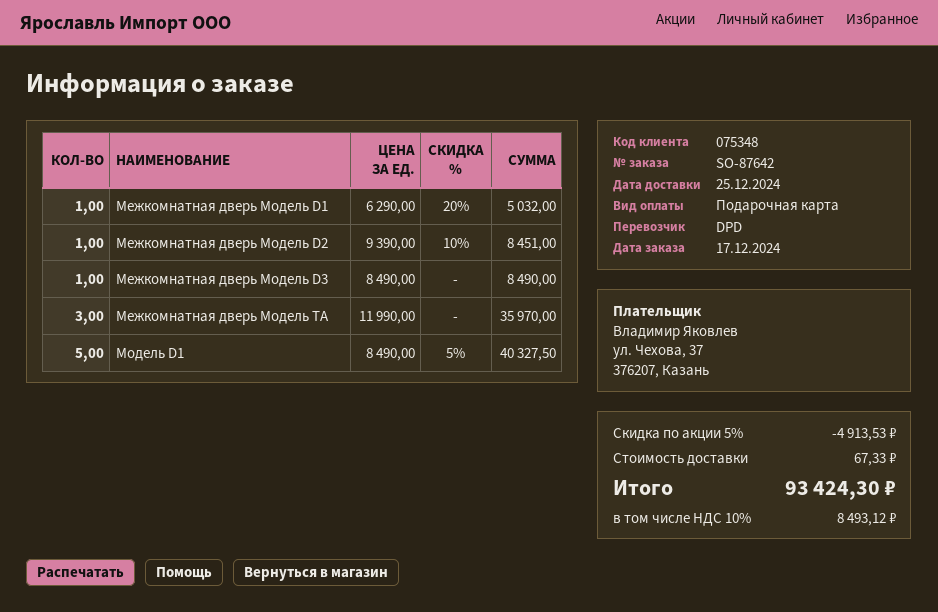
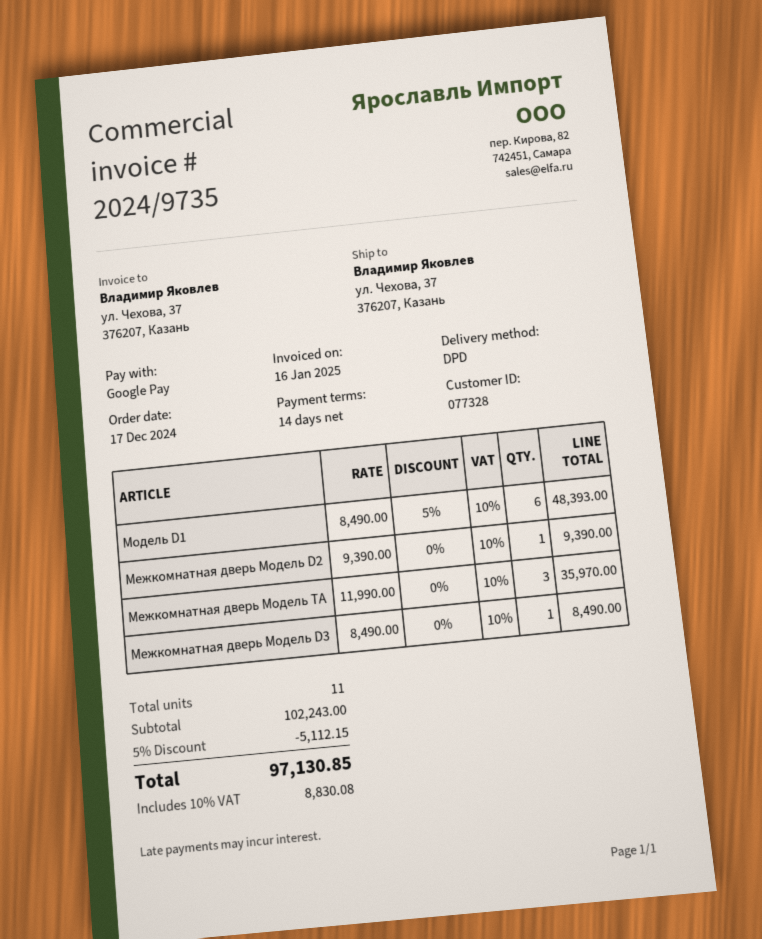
customer number: 075348 -> 077328
payment method: gift card -> Google Pay
Межкомнатная дверь Модель D1: 1 x 6290.00 - 20% = 5032.00 -> none
Межкомнатная дверь Модель D2: 1 x 9390.00 - 10% = 8451.00 -> 1 x 9390.00 = 9390.00
Модель D1: 5 x 8490.00 - 5% = 40327.50 -> 6 x 8490.00 - 5% = 48393.00
discount: 5% = 4913.53 -> 5% = 5112.15
shipping: 67.33 -> none
tax: 10% = 8493.12 -> 10% = 8830.08
total: 93424.30 -> 97130.85

